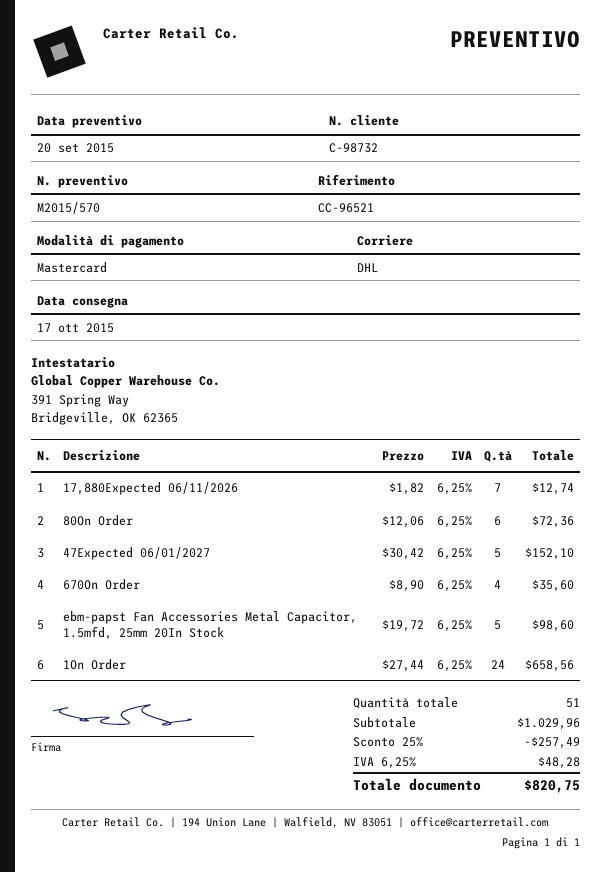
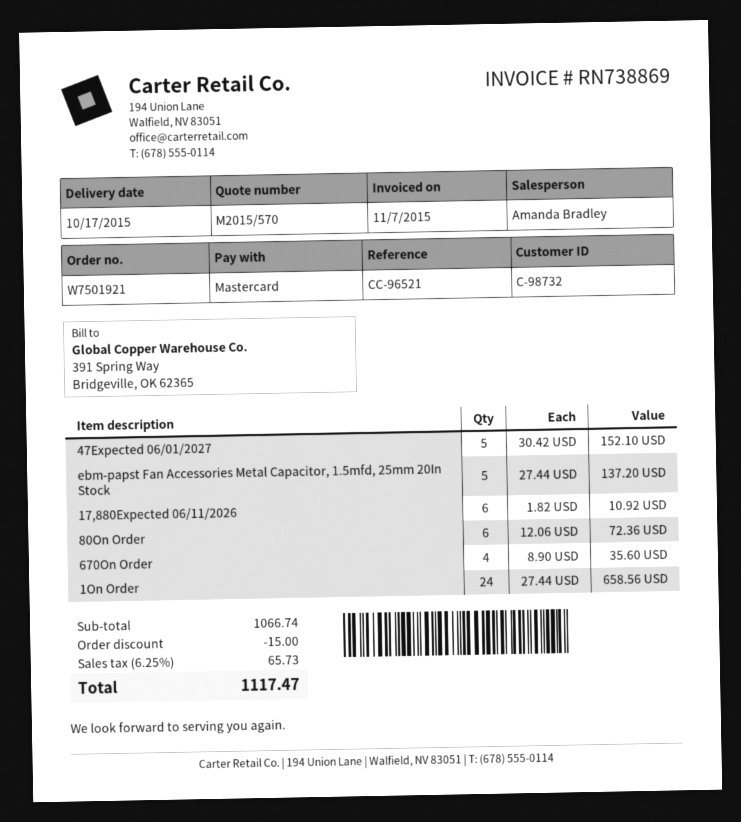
17,880Expected 06/11/2026: 7 x 1.82 = 12.74 -> 6 x 1.82 = 10.92
ebm-papst Fan Accessories Metal Capacitor, 1.5mfd, 25mm 20In Stock: 5 x 19.72 = 98.60 -> 5 x 27.44 = 137.20
subtotal: 1029.96 -> 1066.74
discount: 257.49 -> 15.00
tax: 6.25% = 48.28 -> 6.25% = 65.73
total: 820.75 -> 1117.47

